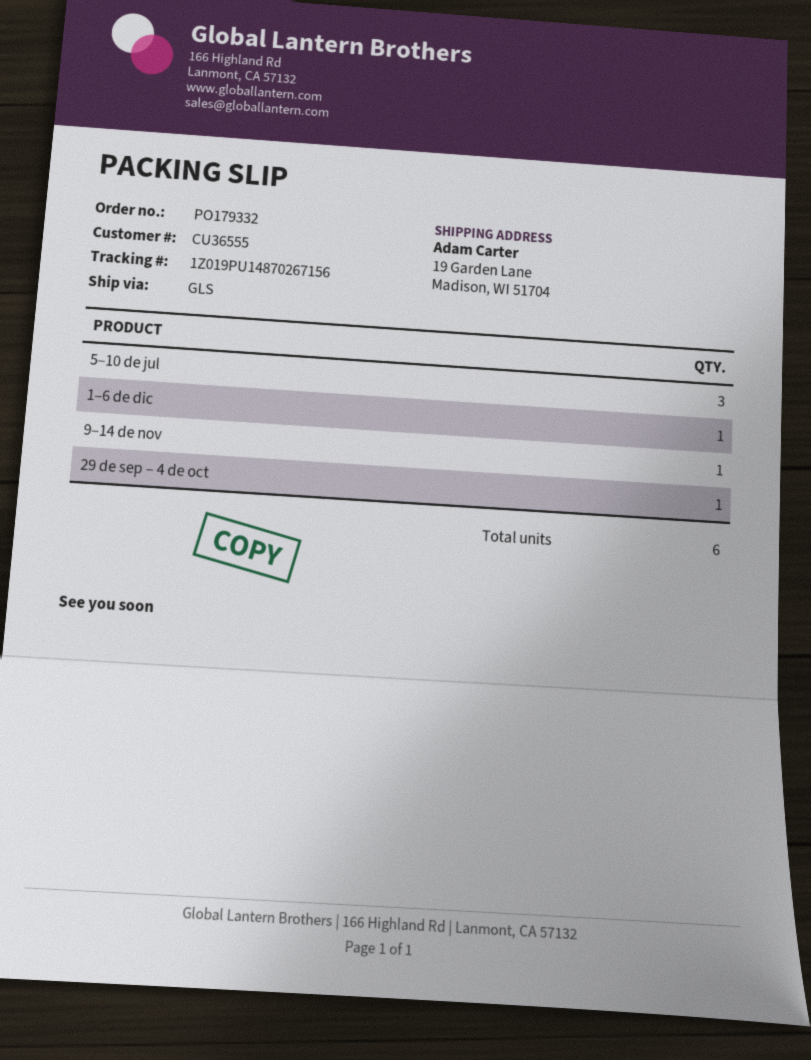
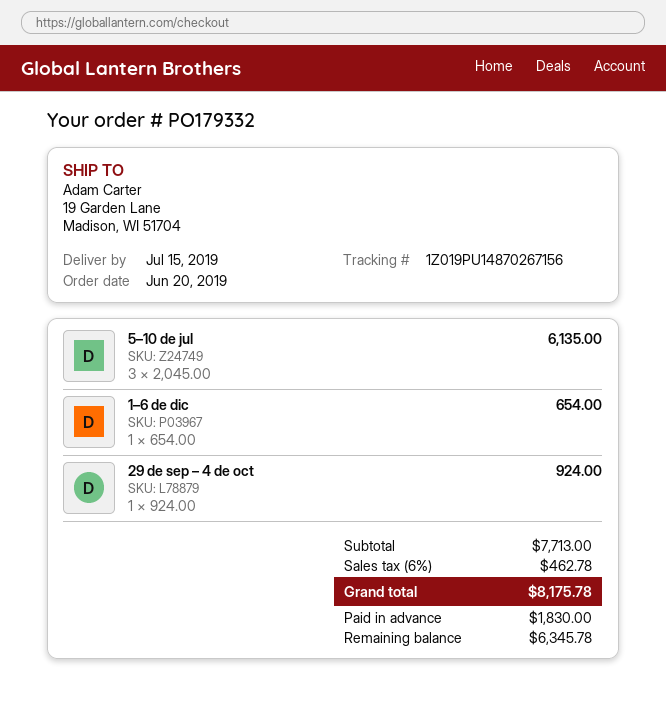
9–14 de nov: 1 -> none

